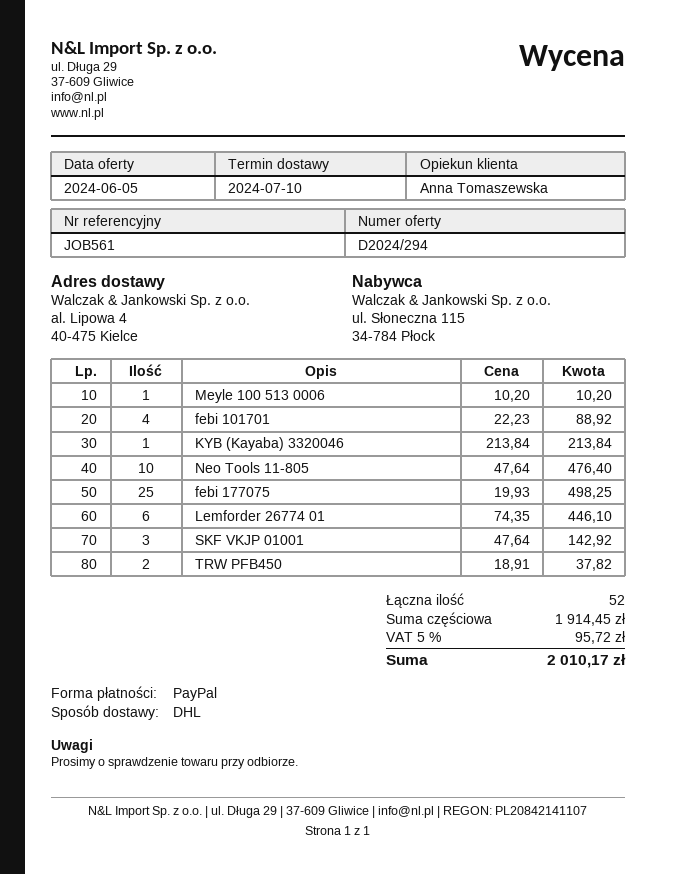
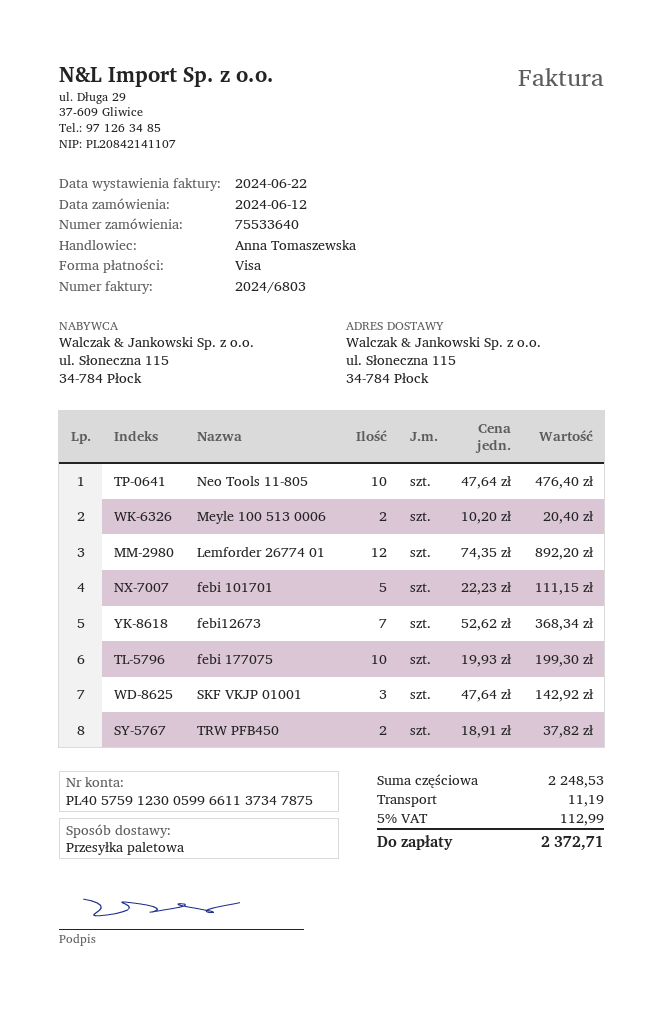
payment method: PayPal -> Visa
shipping method: DHL -> pallet freight
ship to: al. Lipowa 4, 40-475 Kielce -> ul. Słoneczna 115, 34-784 Płock
Meyle 100 513 0006: 1 x 10.20 = 10.20 -> 2 x 10.20 = 20.40
febi 101701: 4 x 22.23 = 88.92 -> 5 x 22.23 = 111.15
KYB (Kayaba) 3320046: 1 x 213.84 = 213.84 -> none
febi 177075: 25 x 19.93 = 498.25 -> 10 x 19.93 = 199.30
Lemforder 26774 01: 6 x 74.35 = 446.10 -> 12 x 74.35 = 892.20
febi12673: none -> 7 x 52.62 = 368.34
subtotal: 1914.45 -> 2248.53
shipping: none -> 11.19
tax: 5% = 95.72 -> 5% = 112.99
total: 2010.17 -> 2372.71

